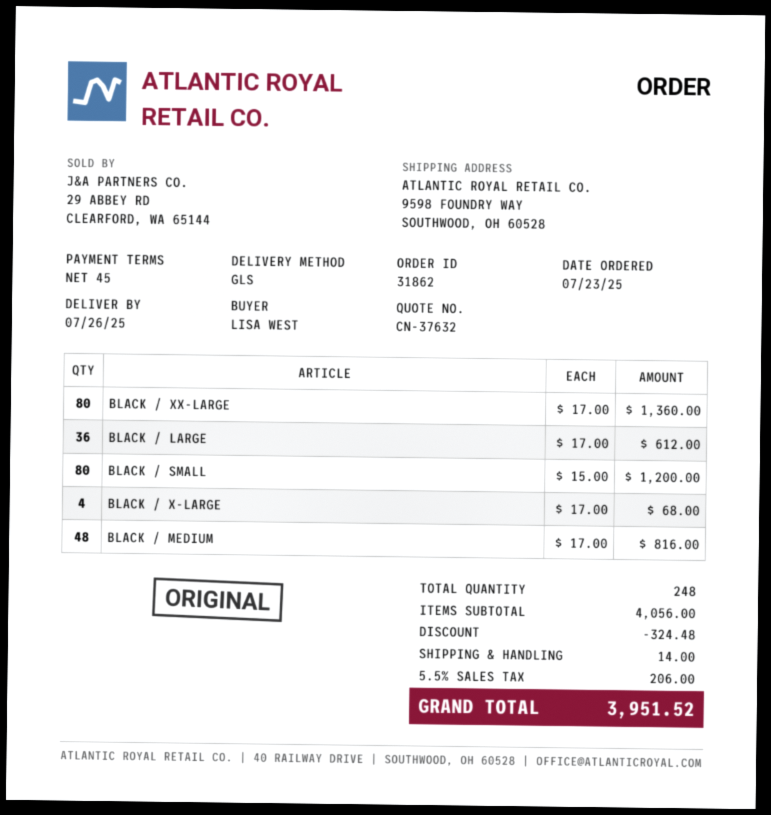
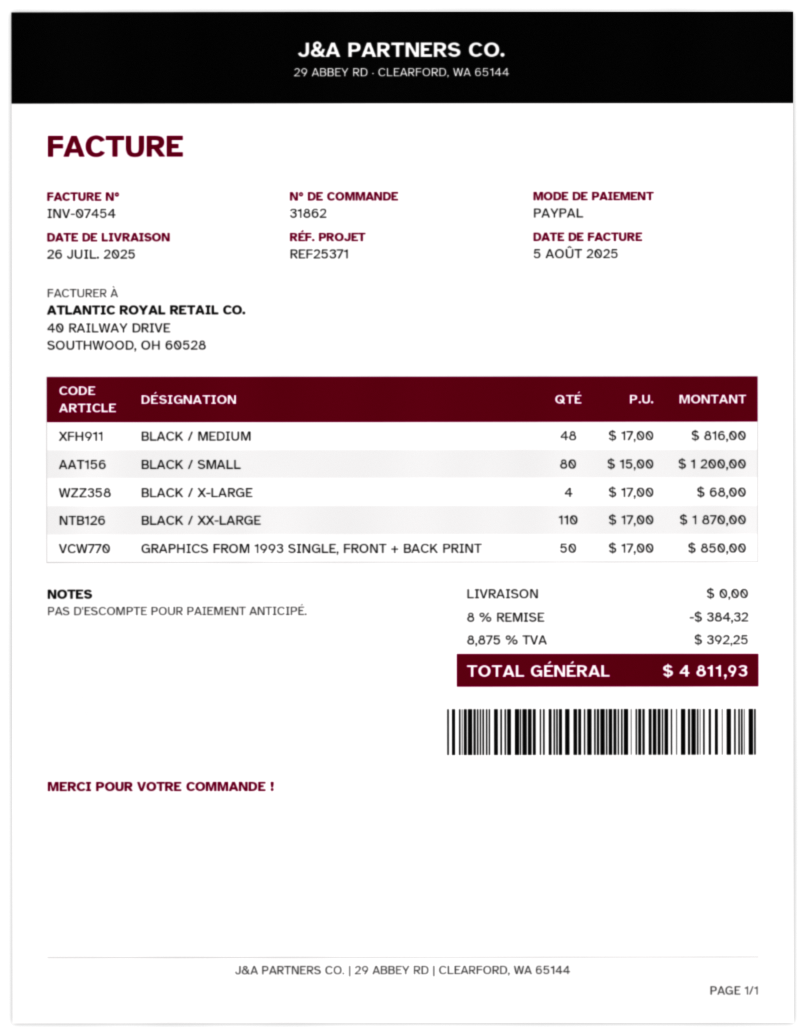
BLACK / XX-LARGE: 80 x 17.00 = 1360.00 -> 110 x 17.00 = 1870.00
BLACK / LARGE: 36 x 17.00 = 612.00 -> none
GRAPHICS FROM 1993 SINGLE, FRONT + BACK PRINT: none -> 50 x 17.00 = 850.00
discount: 324.48 -> 384.32
shipping: 14.00 -> 0.00
tax: 5.5% = 206.00 -> 8.875% = 392.25
total: 3951.52 -> 4811.93

